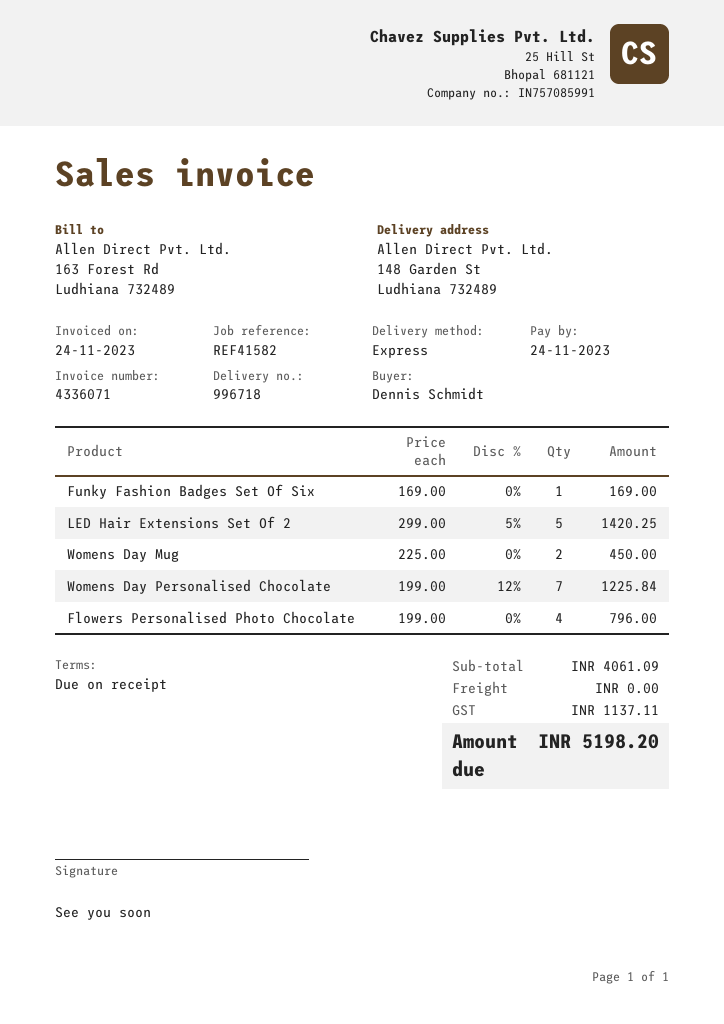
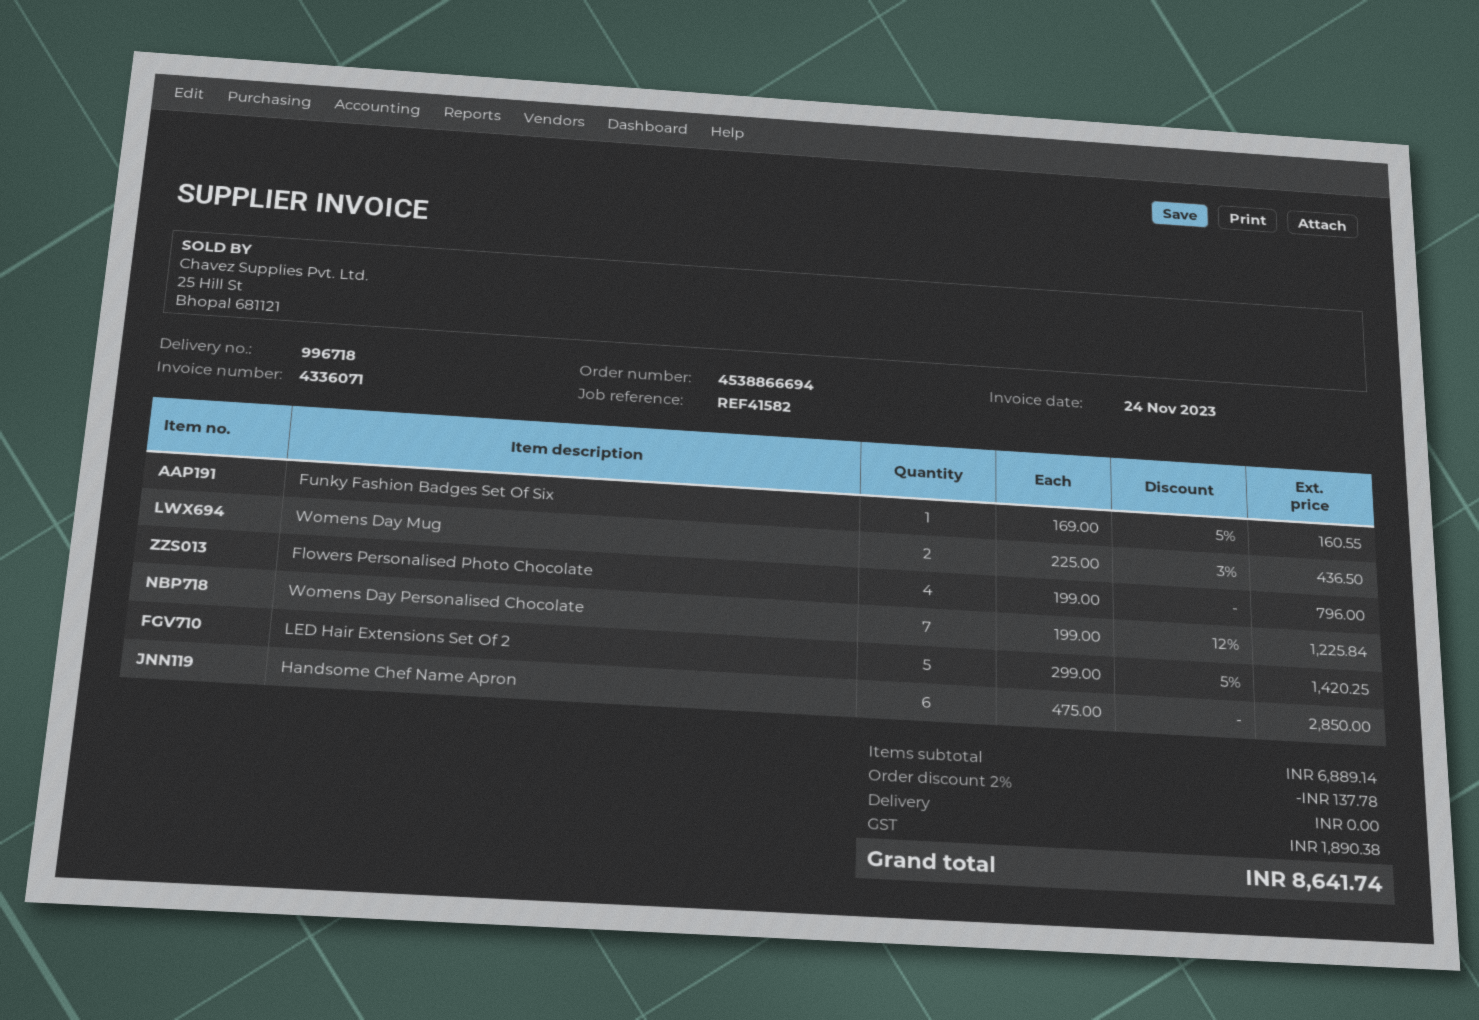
Funky Fashion Badges Set Of Six: 1 x 169.00 = 169.00 -> 1 x 169.00 - 5% = 160.55
Womens Day Mug: 2 x 225.00 = 450.00 -> 2 x 225.00 - 3% = 436.50
Handsome Chef Name Apron: none -> 6 x 475.00 = 2850.00
subtotal: 4061.09 -> 6889.14
discount: none -> 2% = 137.78
tax: 1137.11 -> 1890.38
total: 5198.20 -> 8641.74

